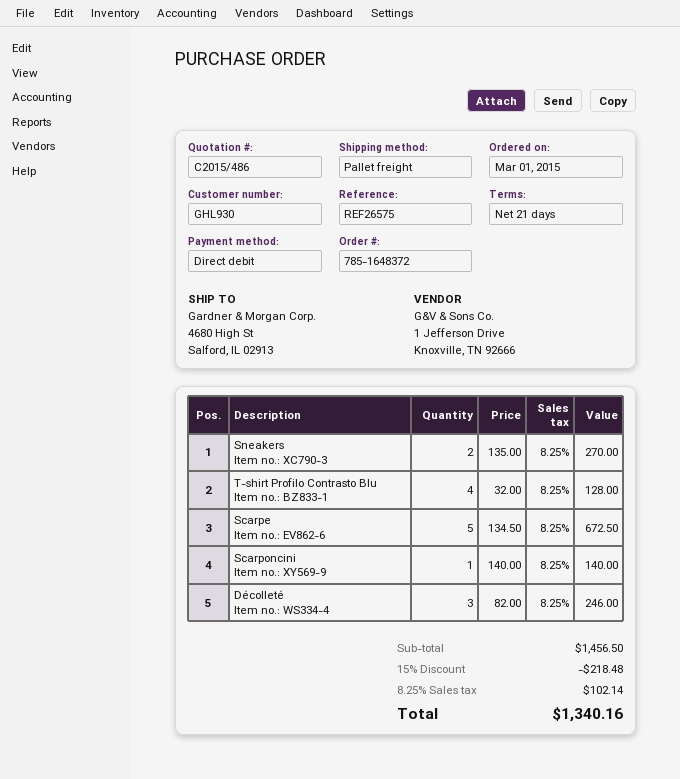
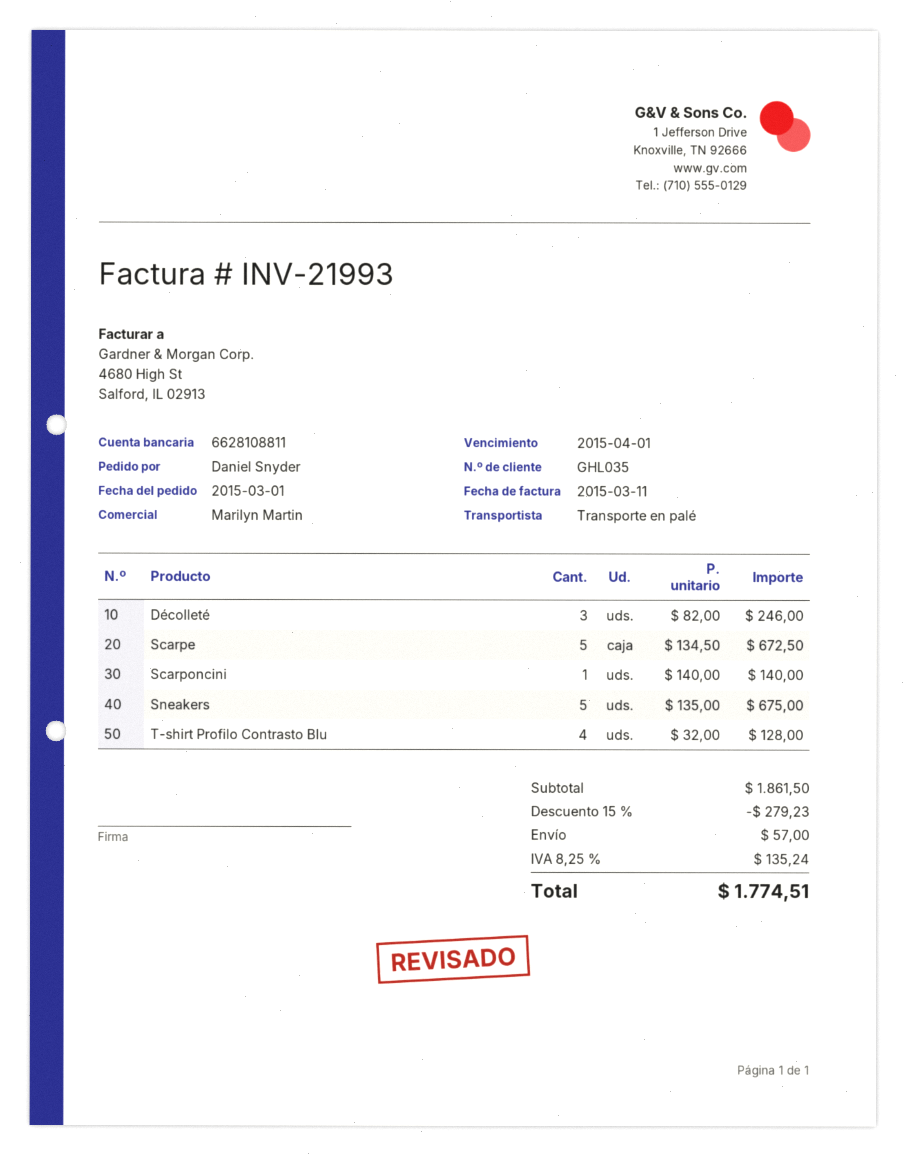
customer number: GHL930 -> GHL035
Sneakers: 2 x 135.00 = 270.00 -> 5 x 135.00 = 675.00
subtotal: 1456.50 -> 1861.50
discount: 15% = 218.48 -> 15% = 279.23
shipping: none -> 57.00
tax: 8.25% = 102.14 -> 8.25% = 135.24
total: 1340.16 -> 1774.51

